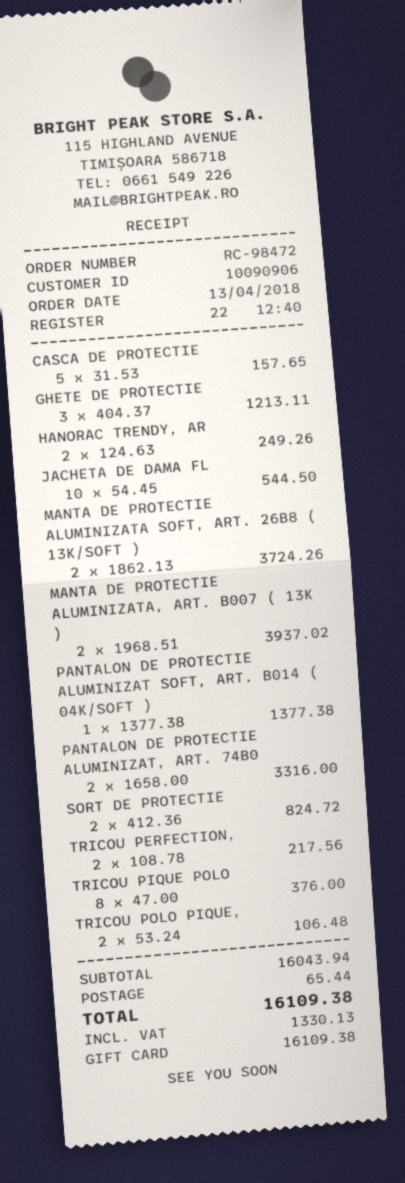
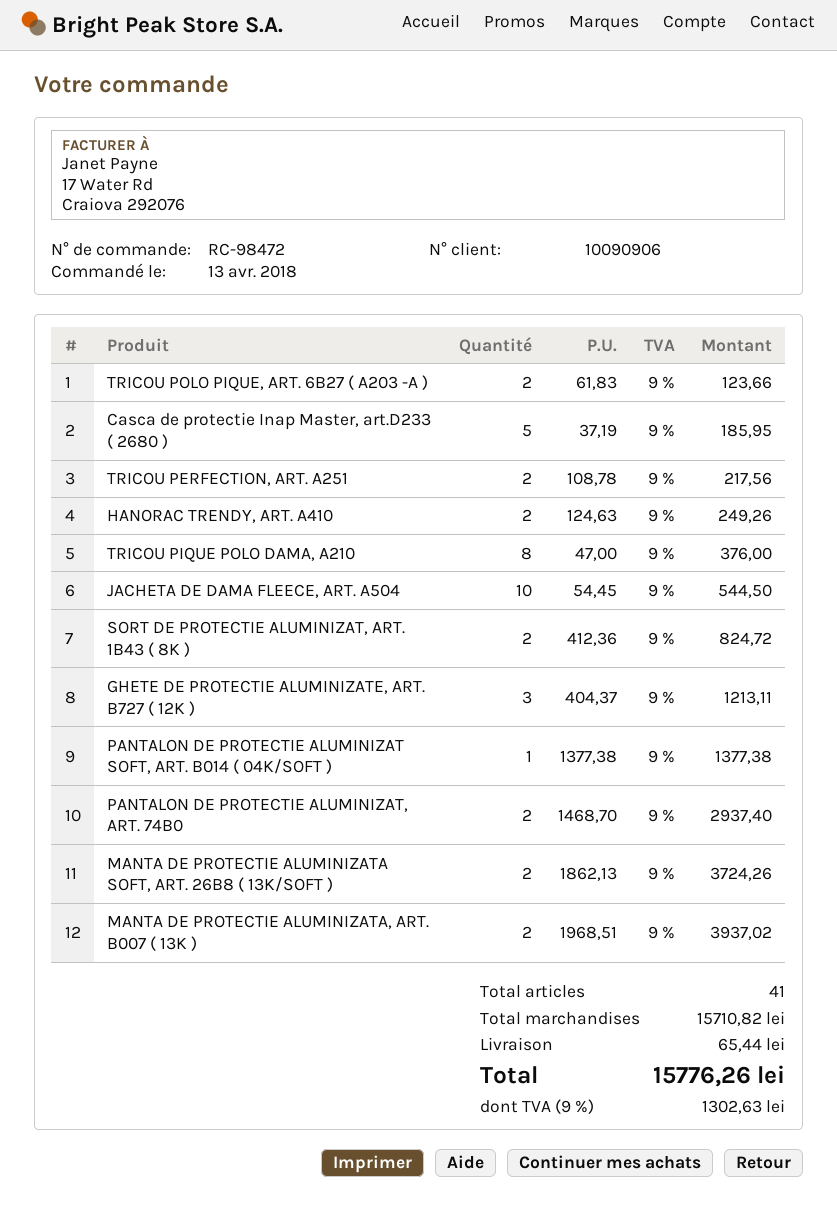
CASCA DE PROTECTIE: 5 x 31.53 = 157.65 -> 5 x 37.19 = 185.95
PANTALON DE PROTECTIE ALUMINIZAT, ART. 74B0: 2 x 1658.00 = 3316.00 -> 2 x 1468.70 = 2937.40
TRICOU POLO PIQUE,: 2 x 53.24 = 106.48 -> 2 x 61.83 = 123.66
subtotal: 16043.94 -> 15710.82
tax: 1330.13 -> 1302.63
total: 16109.38 -> 15776.26

